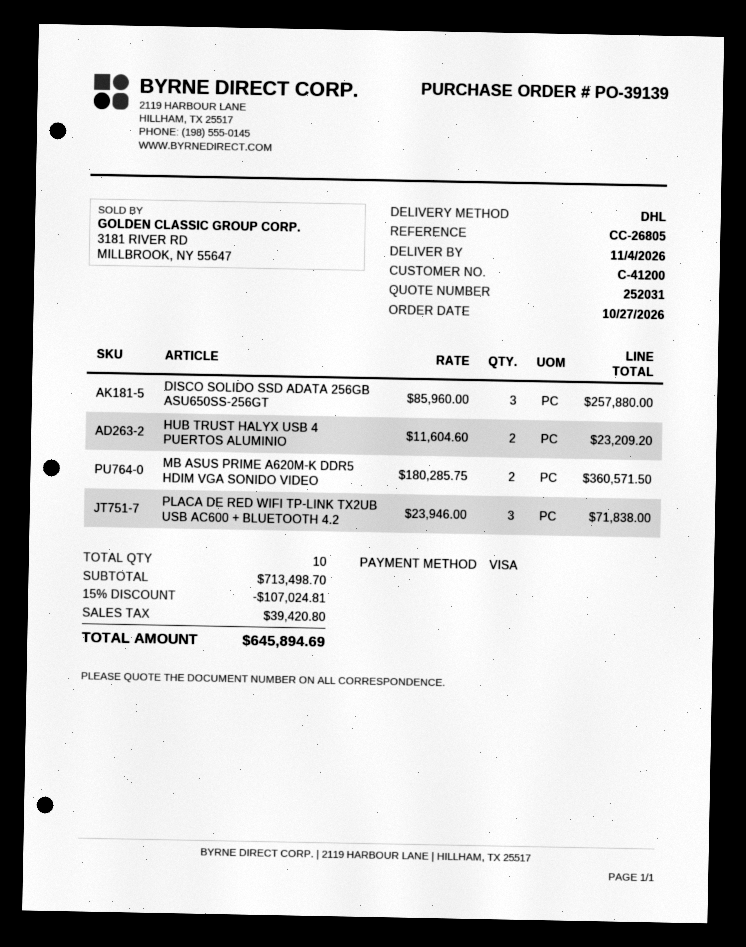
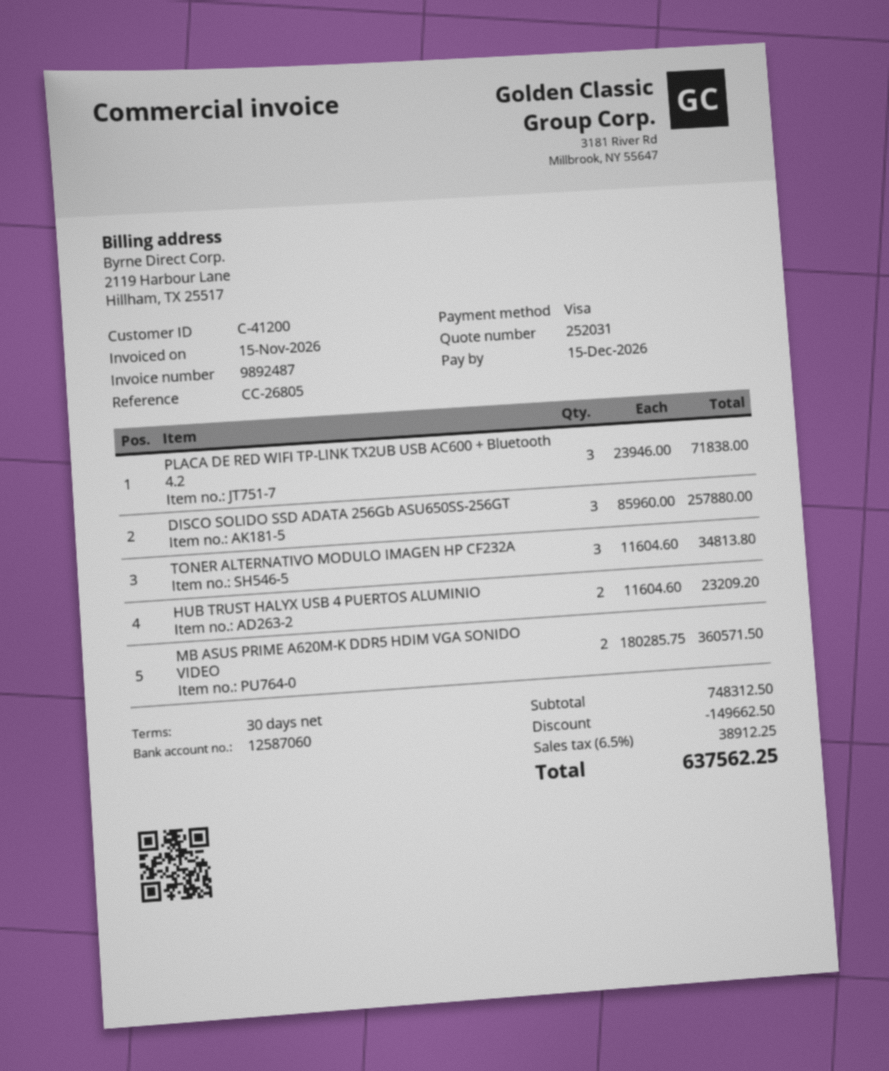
TONER ALTERNATIVO MODULO IMAGEN HP CF232A: none -> 3 x 11604.60 = 34813.80
subtotal: 713498.70 -> 748312.50
discount: 107024.81 -> 149662.50
tax: 39420.80 -> 38912.25
total: 645894.69 -> 637562.25

